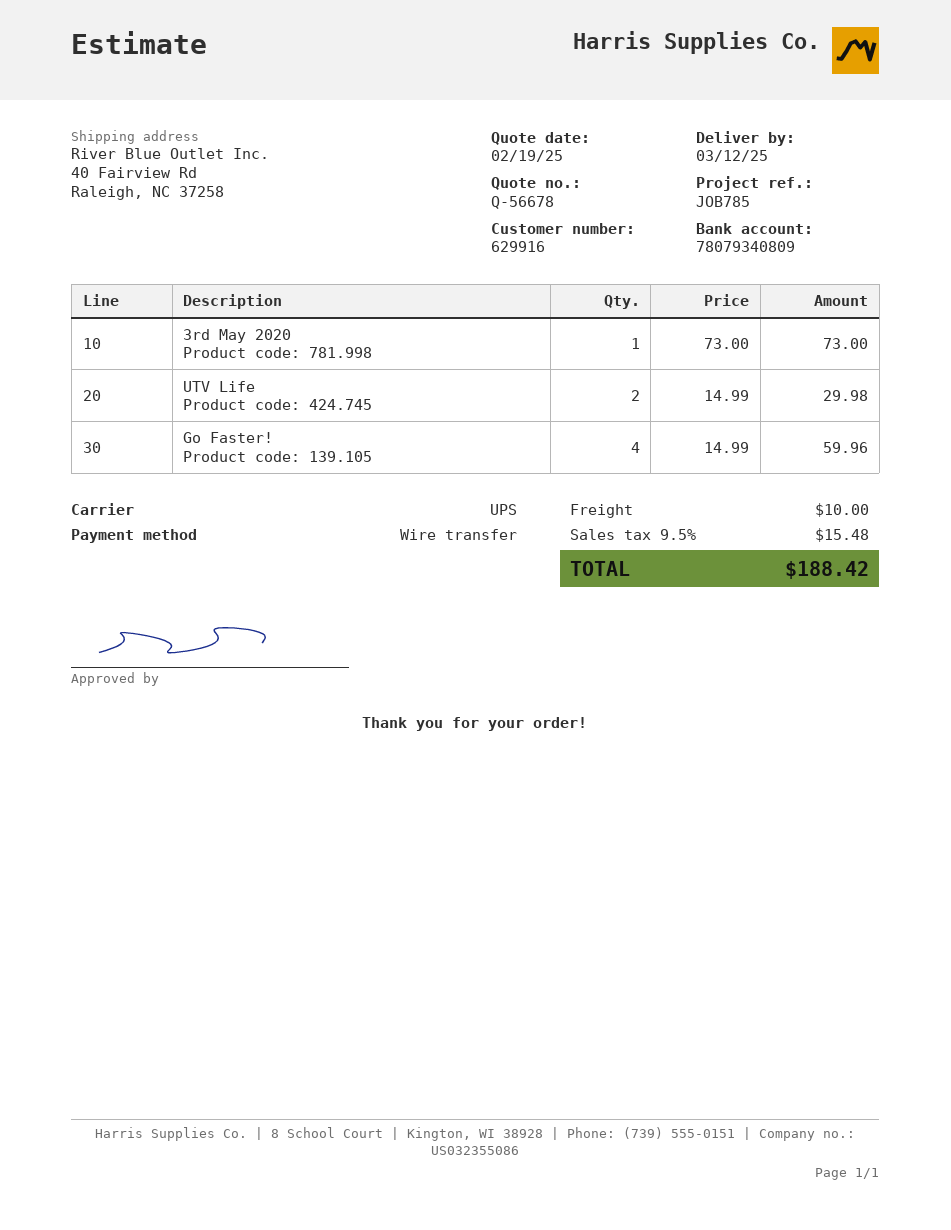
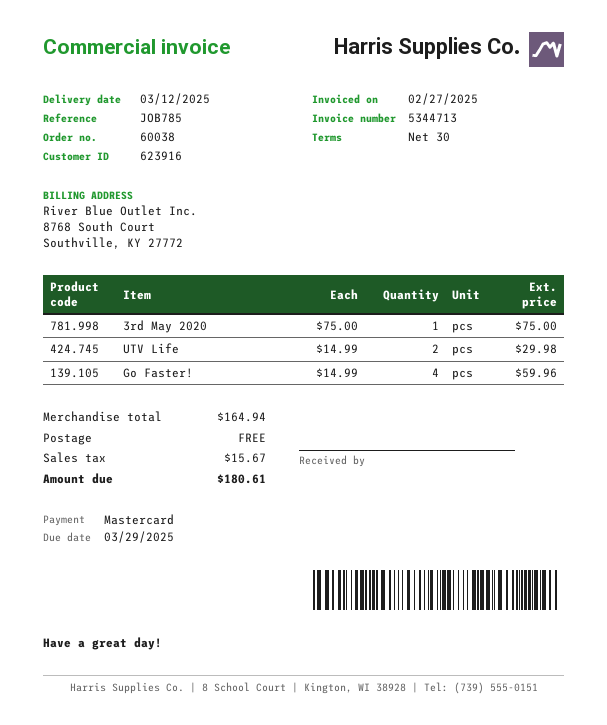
customer number: 629916 -> 623916
payment method: bank transfer -> Mastercard
3rd May 2020: 1 x 73.00 = 73.00 -> 1 x 75.00 = 75.00
shipping: 10.00 -> 0.00
tax: 15.48 -> 15.67
total: 188.42 -> 180.61

